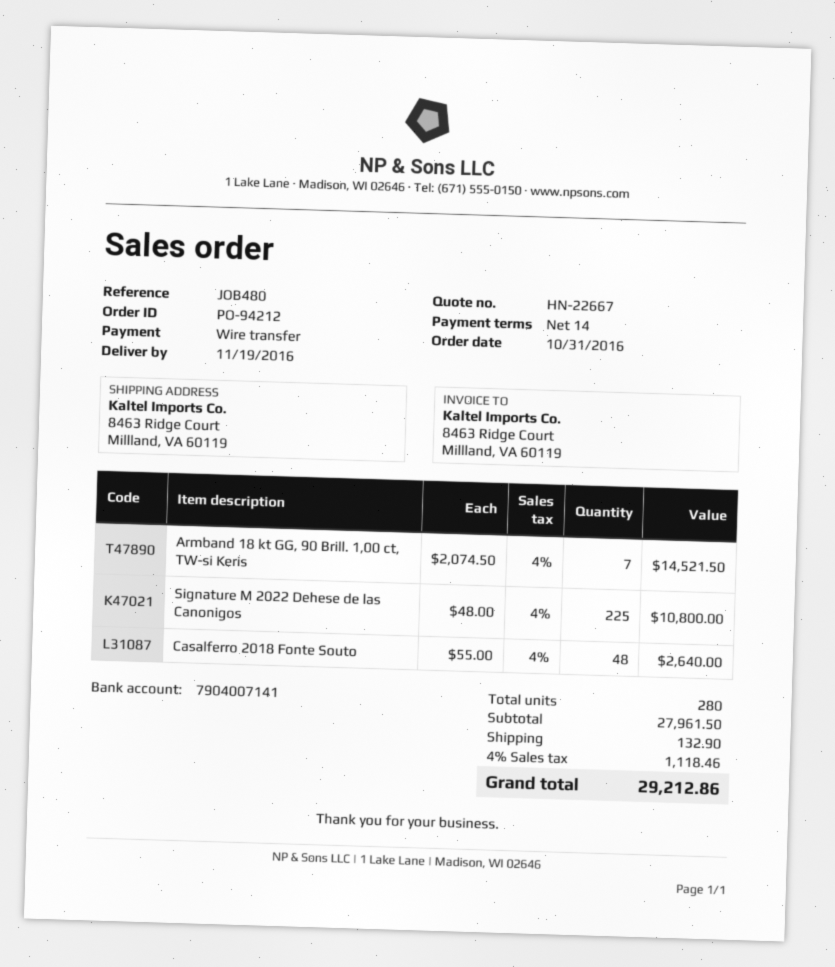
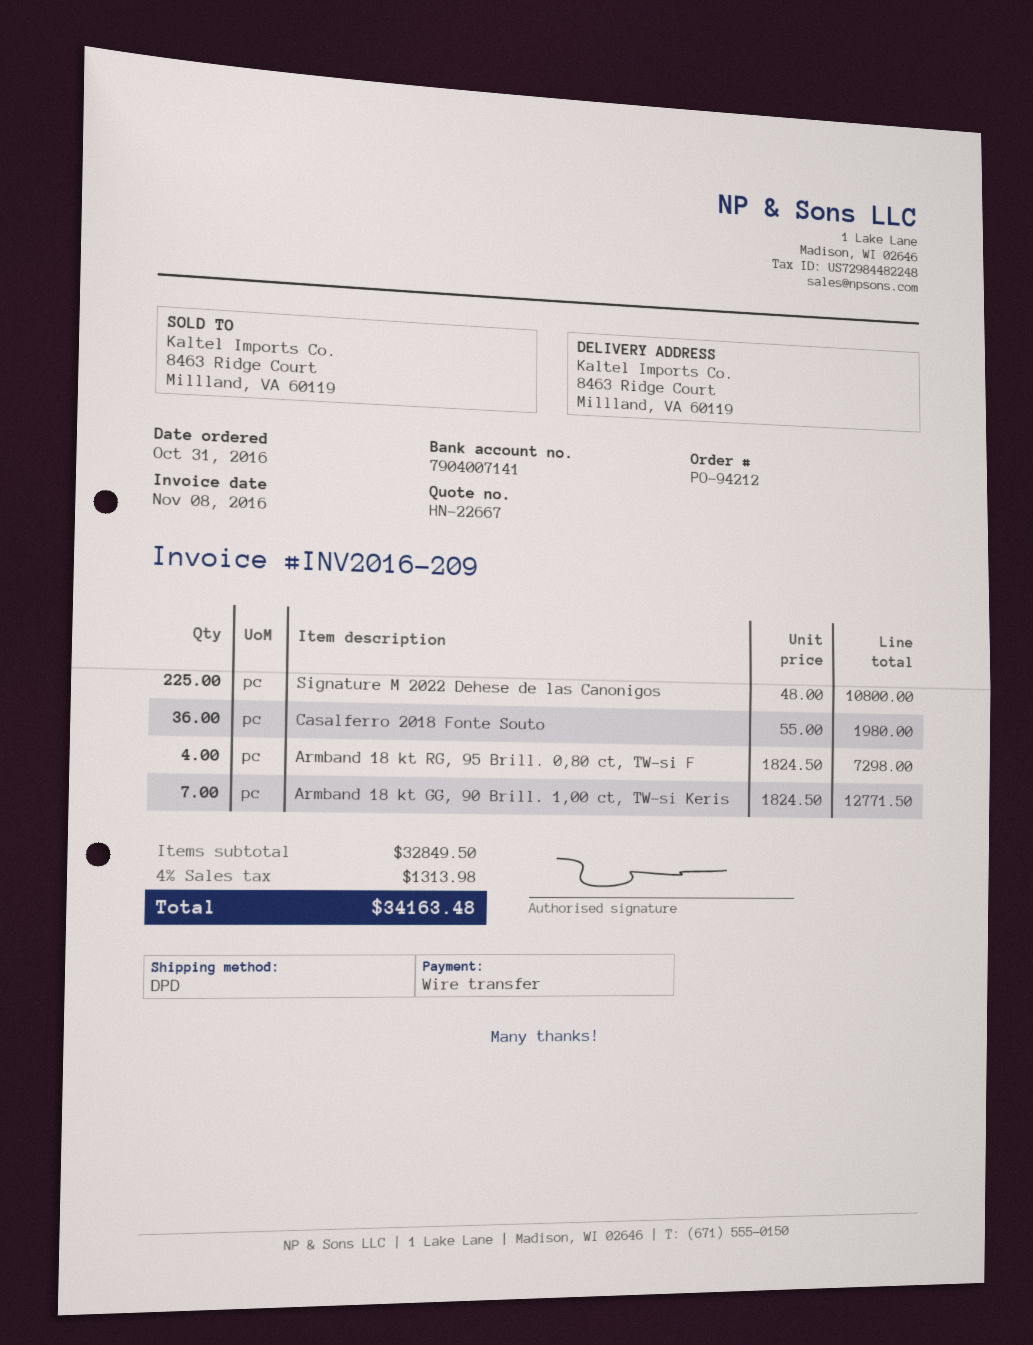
Armband 18 kt GG, 90 Brill. 1,00 ct, TW-si Keris: 7 x 2074.50 = 14521.50 -> 7 x 1824.50 = 12771.50
Casalferro 2018 Fonte Souto: 48 x 55.00 = 2640.00 -> 36 x 55.00 = 1980.00
Armband 18 kt RG, 95 Brill. 0,80 ct, TW-si F: none -> 4 x 1824.50 = 7298.00
subtotal: 27961.50 -> 32849.50
shipping: 132.90 -> none
tax: 4% = 1118.46 -> 4% = 1313.98
total: 29212.86 -> 34163.48

